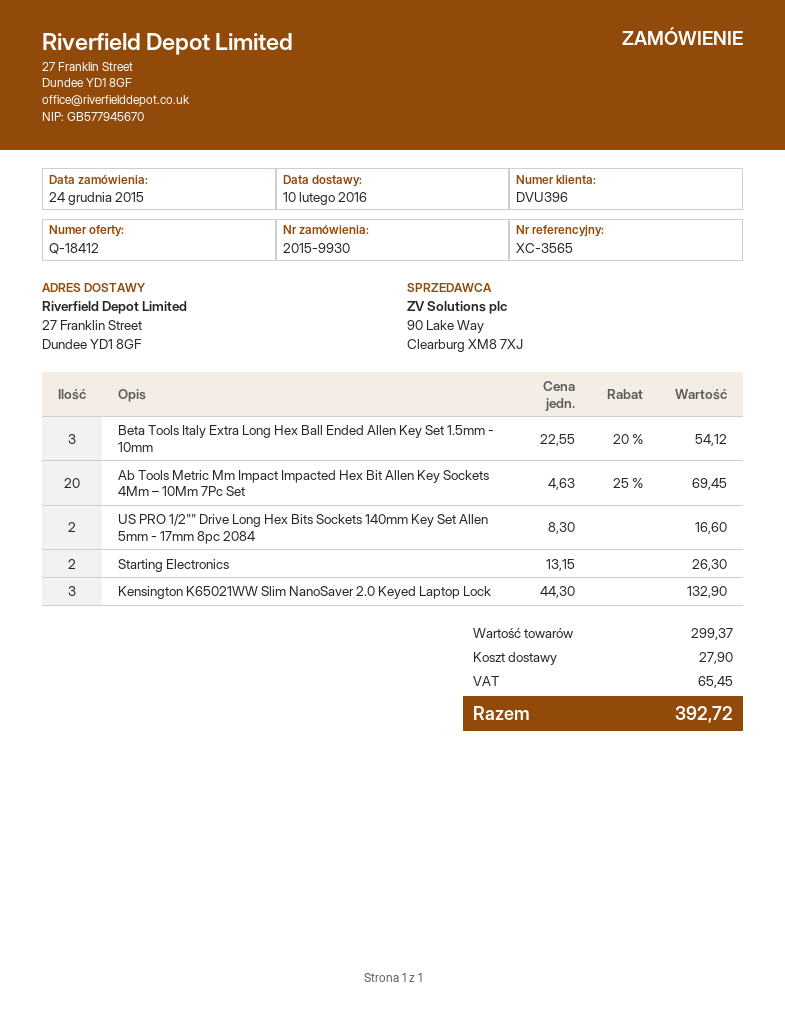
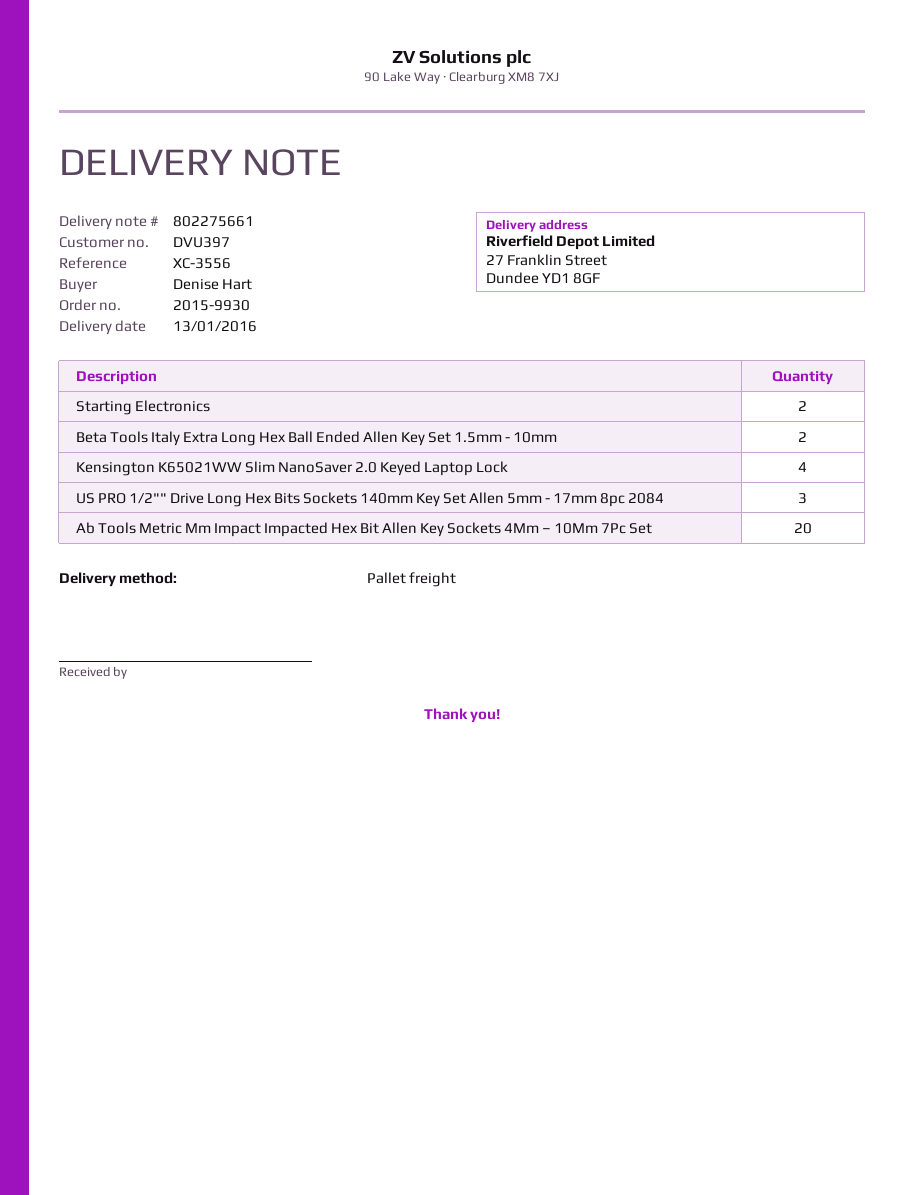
delivery date: 2016-02-10 -> 2016-01-13
customer number: DVU396 -> DVU397
reference: XC-3565 -> XC-3556
Beta Tools Italy Extra Long Hex Ball Ended Allen Key Set 1.5mm - 10mm: 3 -> 2
US PRO 1/2"" Drive Long Hex Bits Sockets 140mm Key Set Allen 5mm - 17mm 8pc 2084: 2 -> 3
Kensington K65021WW Slim NanoSaver 2.0 Keyed Laptop Lock: 3 -> 4

